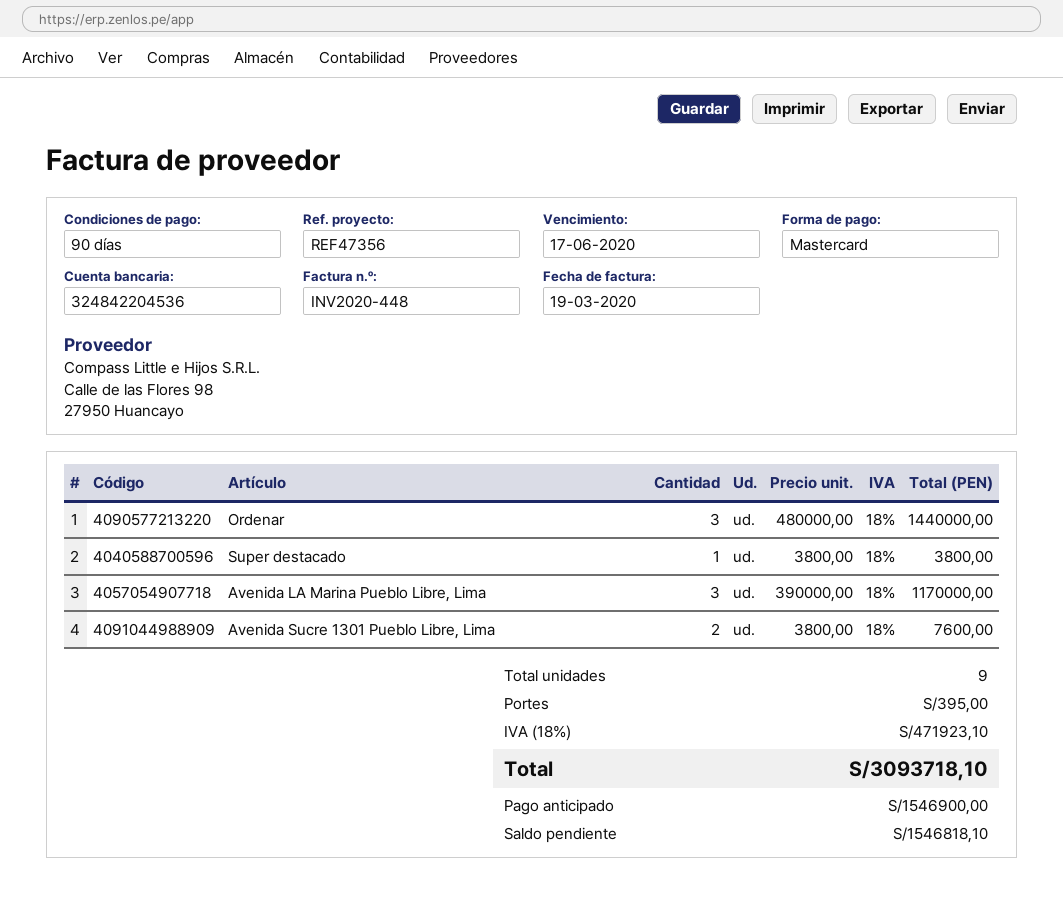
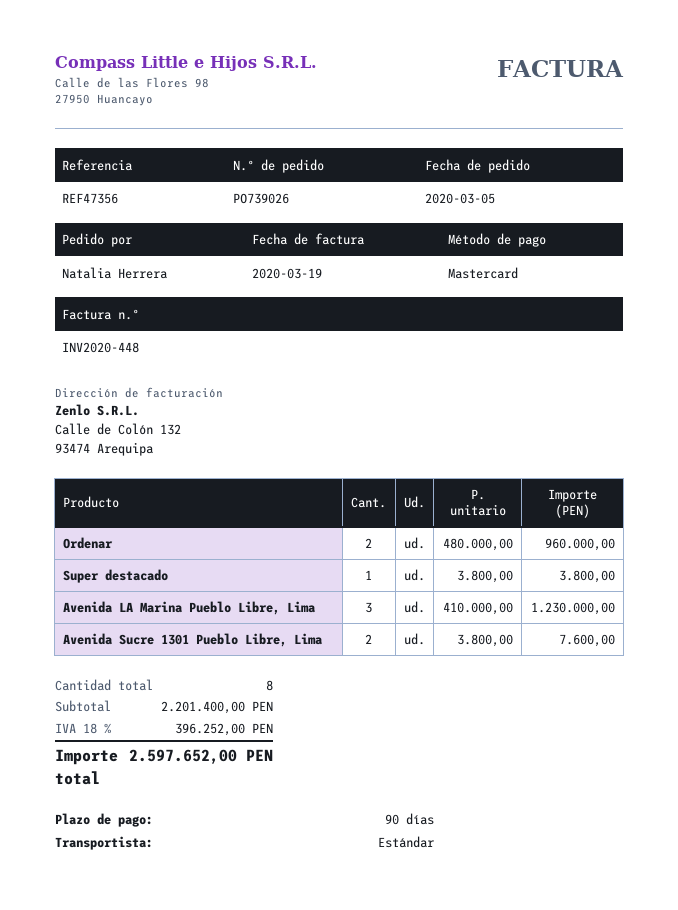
Ordenar: 3 x 480000.00 = 1440000.00 -> 2 x 480000.00 = 960000.00
Avenida LA Marina Pueblo Libre, Lima: 3 x 390000.00 = 1170000.00 -> 3 x 410000.00 = 1230000.00
total quantity: 9 -> 8
shipping: 395.00 -> none
tax: 18% = 471923.10 -> 18% = 396252.00
total: 3093718.10 -> 2597652.00

